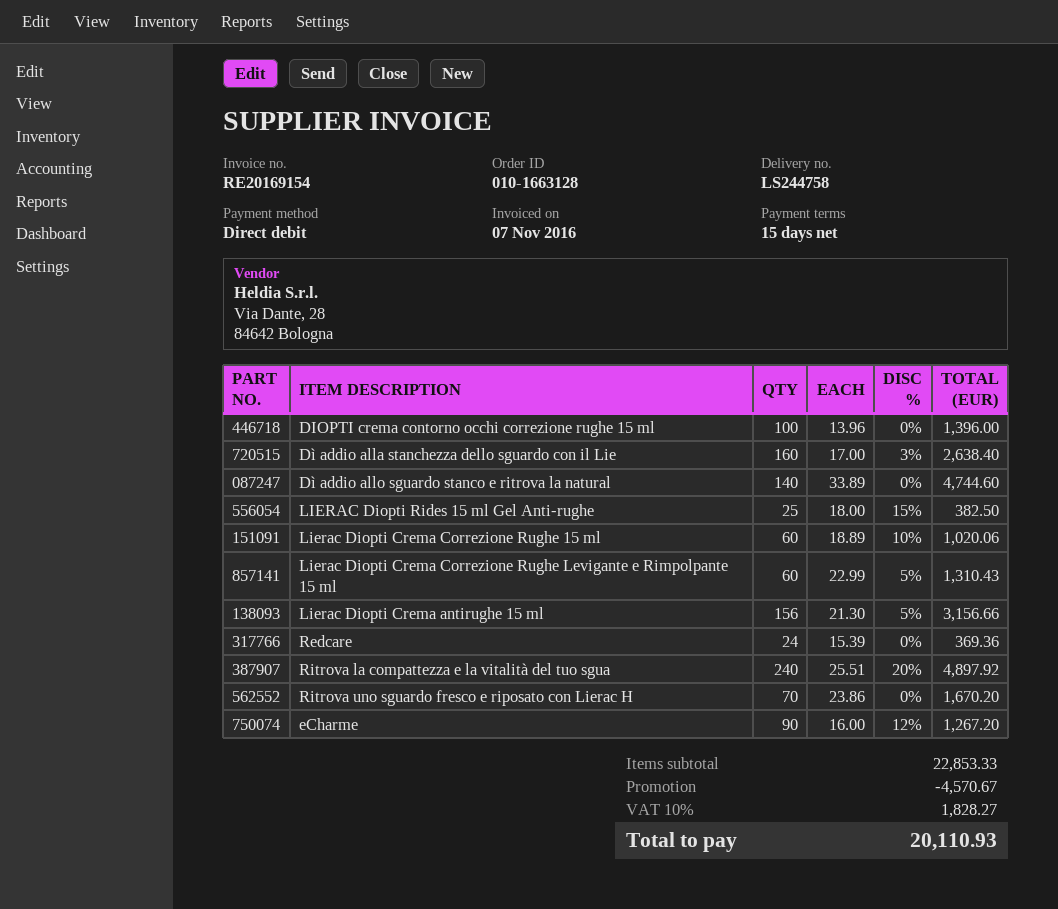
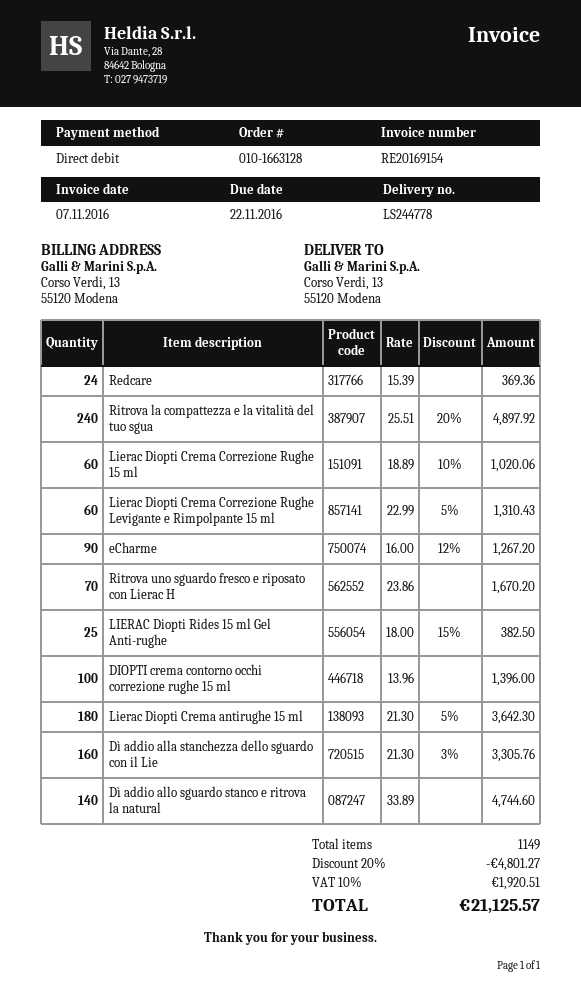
delivery note number: LS244758 -> LS244778
Dì addio alla stanchezza dello sguardo con il Lie: 160 x 17.00 - 3% = 2638.40 -> 160 x 21.30 - 3% = 3305.76
Lierac Diopti Crema antirughe 15 ml: 156 x 21.30 - 5% = 3156.66 -> 180 x 21.30 - 5% = 3642.30
discount: 4570.67 -> 4801.27
tax: 10% = 1828.27 -> 10% = 1920.51
total: 20110.93 -> 21125.57

